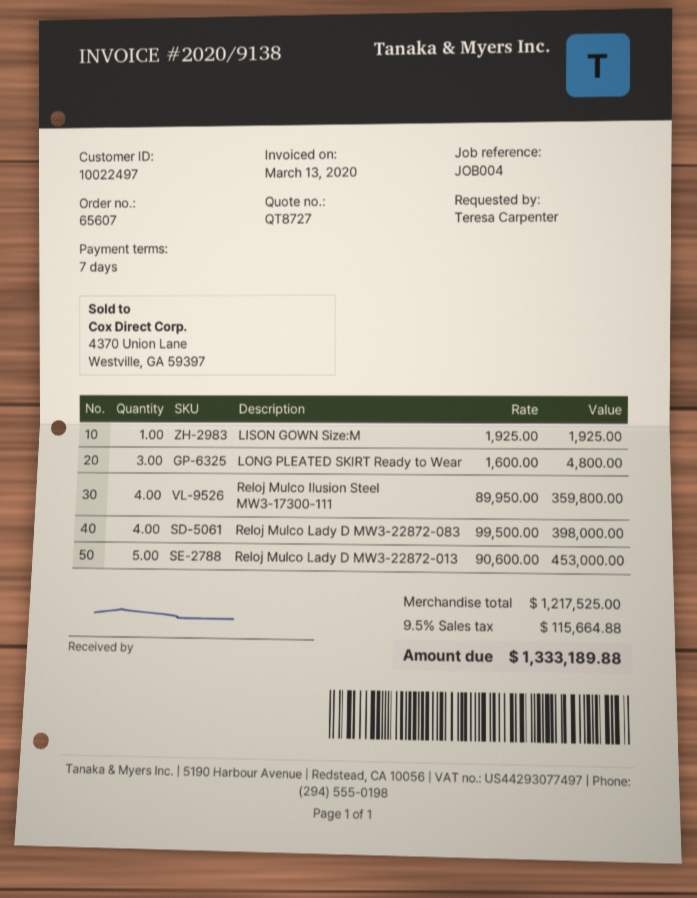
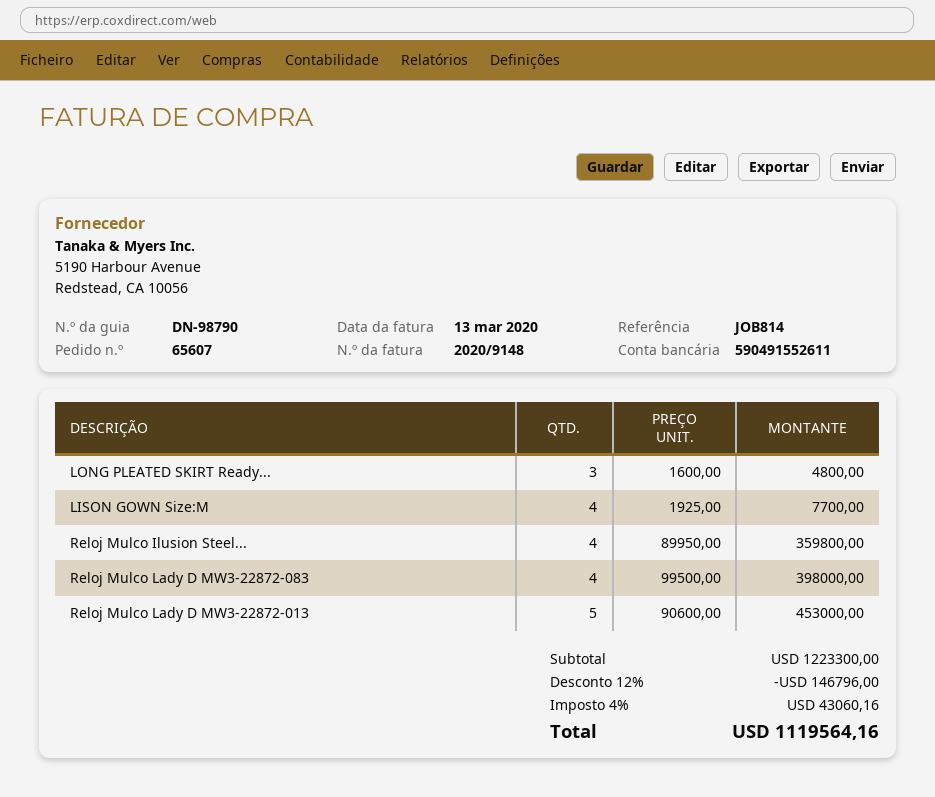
invoice number: 2020/9138 -> 2020/9148
reference: JOB004 -> JOB814
LISON GOWN Size:M: 1 x 1925.00 = 1925.00 -> 4 x 1925.00 = 7700.00
subtotal: 1217525.00 -> 1223300.00
discount: none -> 12% = 146796.00
tax: 9.5% = 115664.88 -> 4% = 43060.16
total: 1333189.88 -> 1119564.16

